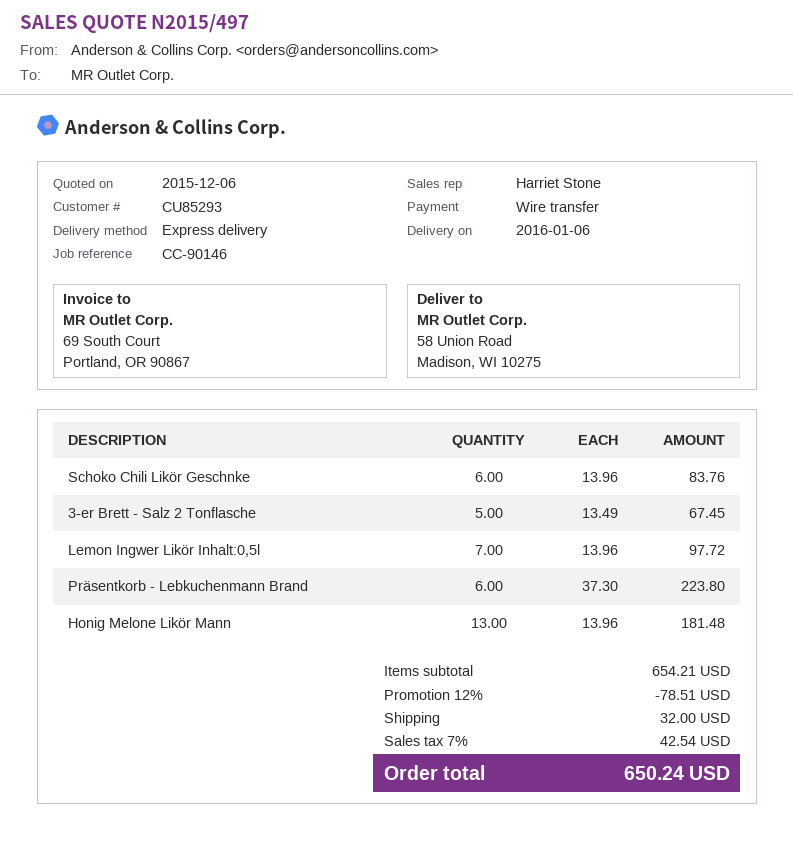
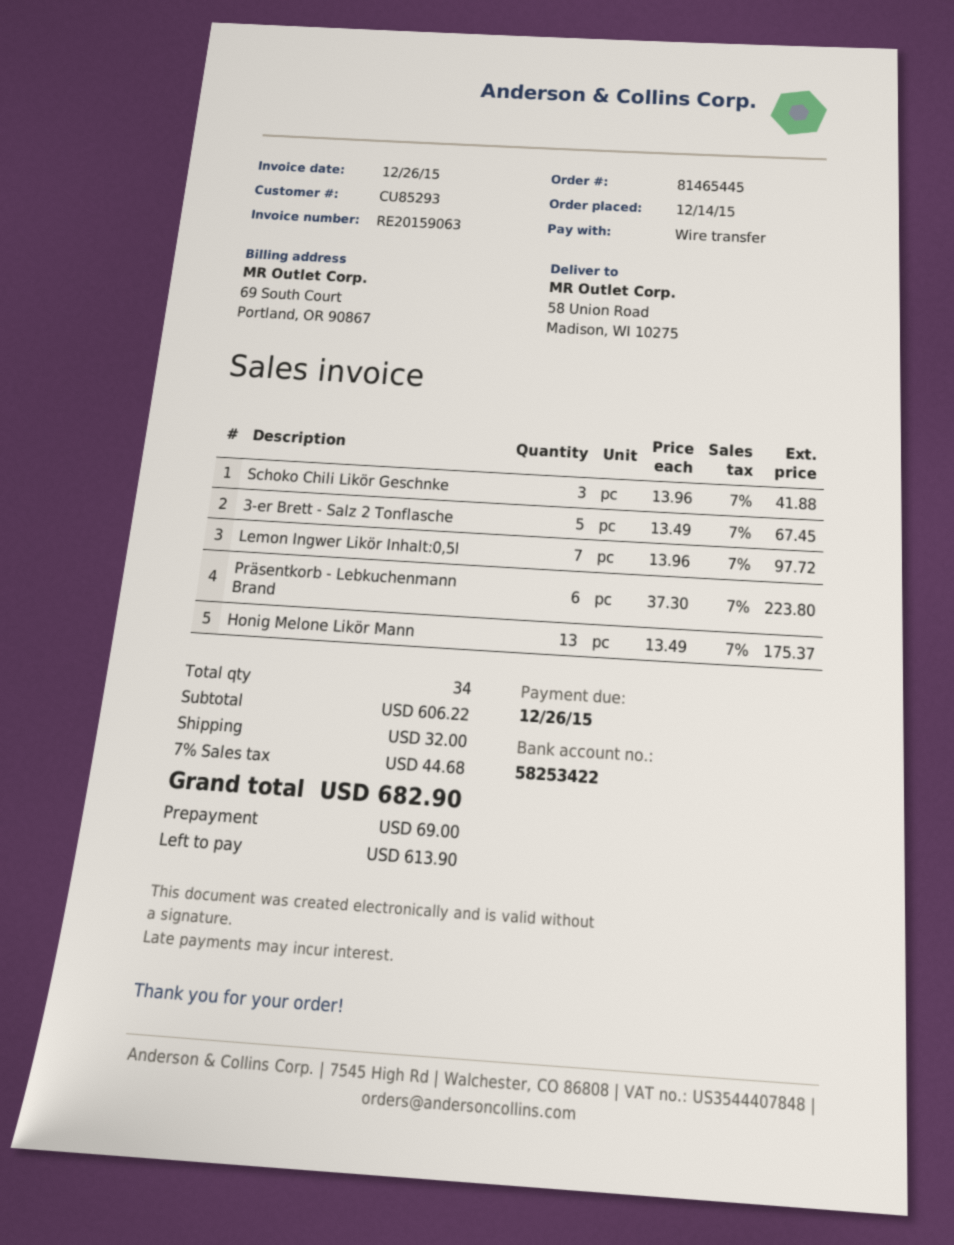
Schoko Chili Likör Geschnke: 6 x 13.96 = 83.76 -> 3 x 13.96 = 41.88
Honig Melone Likör Mann: 13 x 13.96 = 181.48 -> 13 x 13.49 = 175.37
subtotal: 654.21 -> 606.22
discount: 12% = 78.51 -> none
tax: 7% = 42.54 -> 7% = 44.68
total: 650.24 -> 682.90

